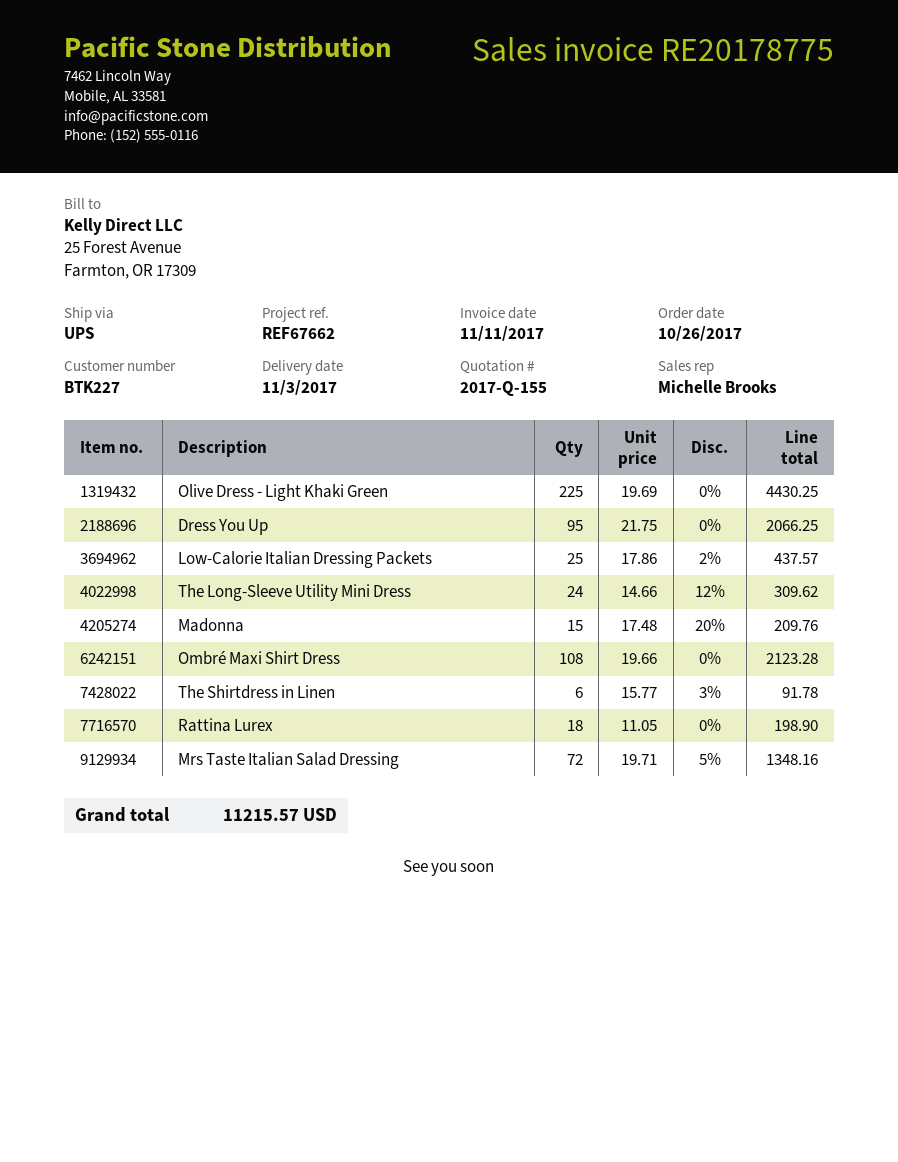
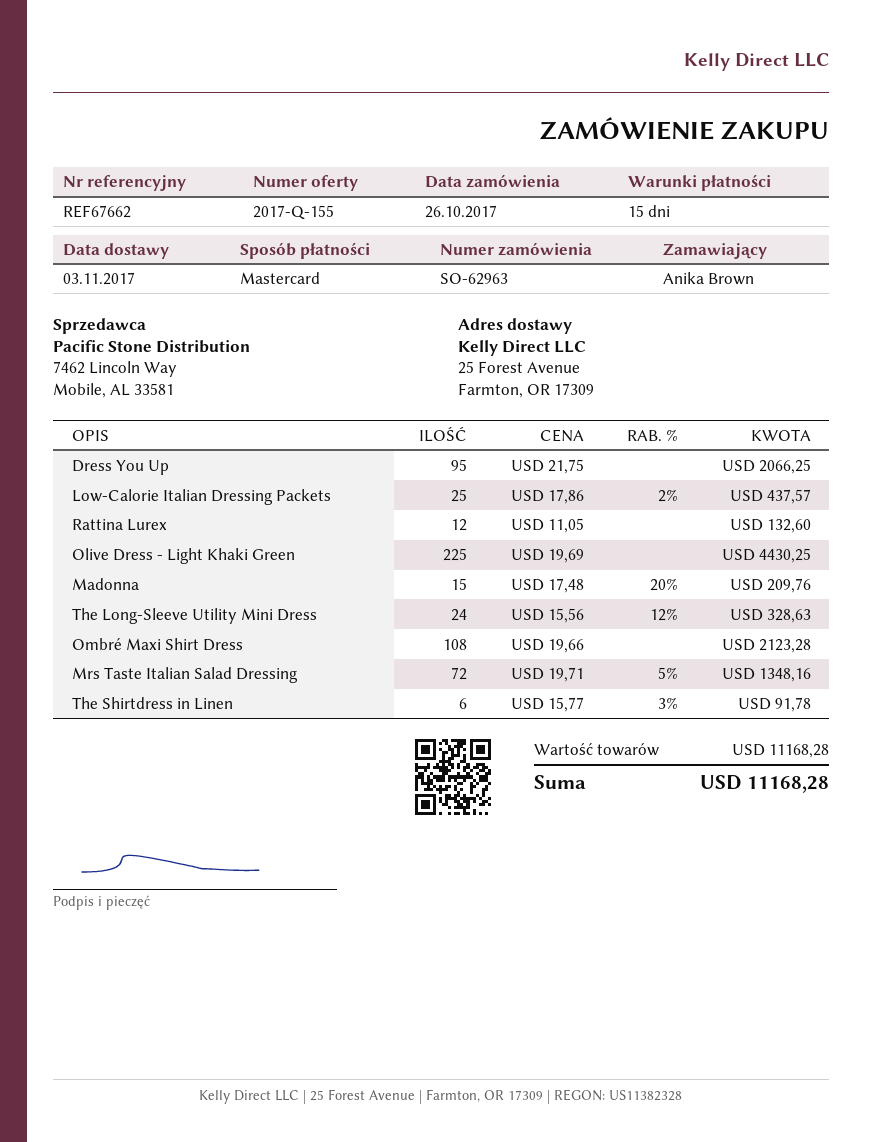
The Long-Sleeve Utility Mini Dress: 24 x 14.66 - 12% = 309.62 -> 24 x 15.56 - 12% = 328.63
Rattina Lurex: 18 x 11.05 = 198.90 -> 12 x 11.05 = 132.60
total: 11215.57 -> 11168.28

